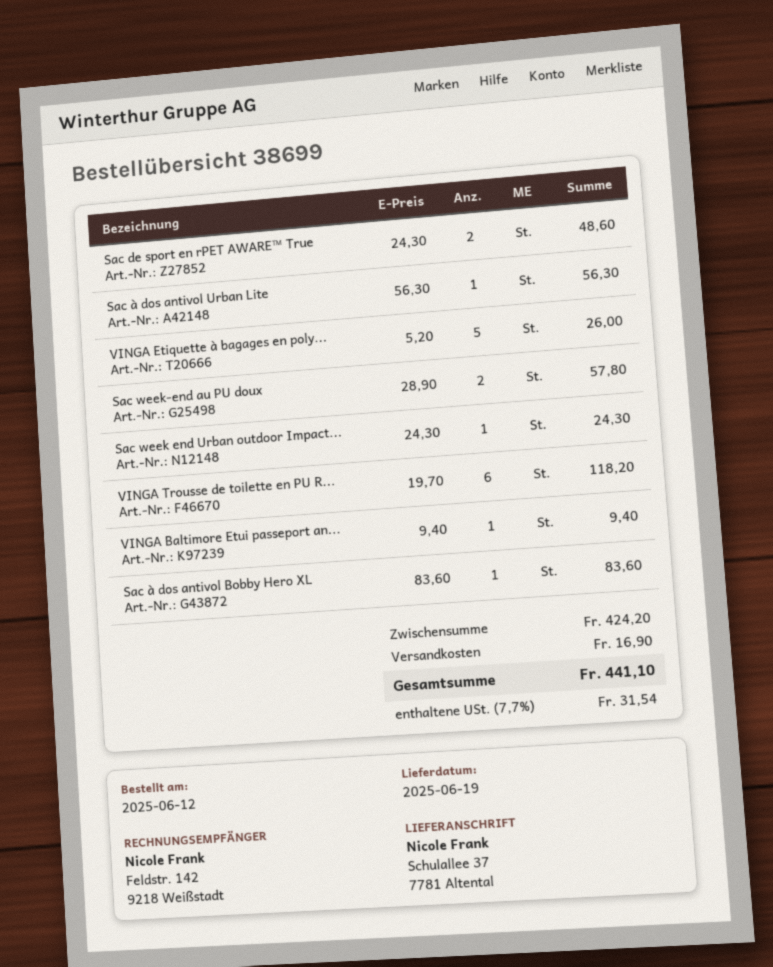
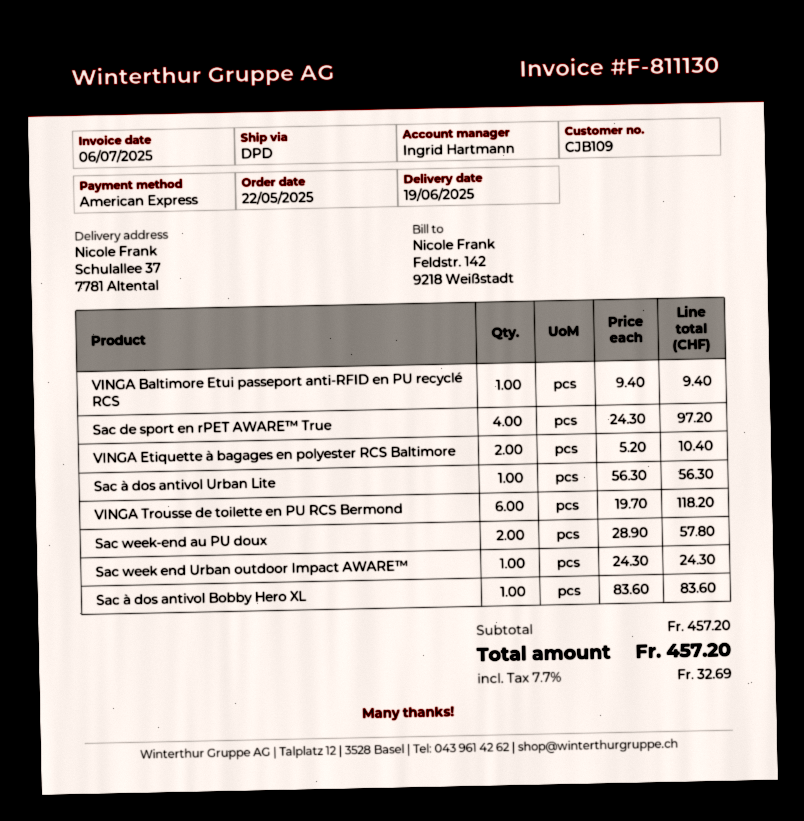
order date: 2025-06-12 -> 2025-05-22
Sac de sport en rPET AWARE™ True: 2 x 24.30 = 48.60 -> 4 x 24.30 = 97.20
VINGA Etiquette à bagages en poly...: 5 x 5.20 = 26.00 -> 2 x 5.20 = 10.40
subtotal: 424.20 -> 457.20
shipping: 16.90 -> none
tax: 7.7% = 31.54 -> 7.7% = 32.69
total: 441.10 -> 457.20

